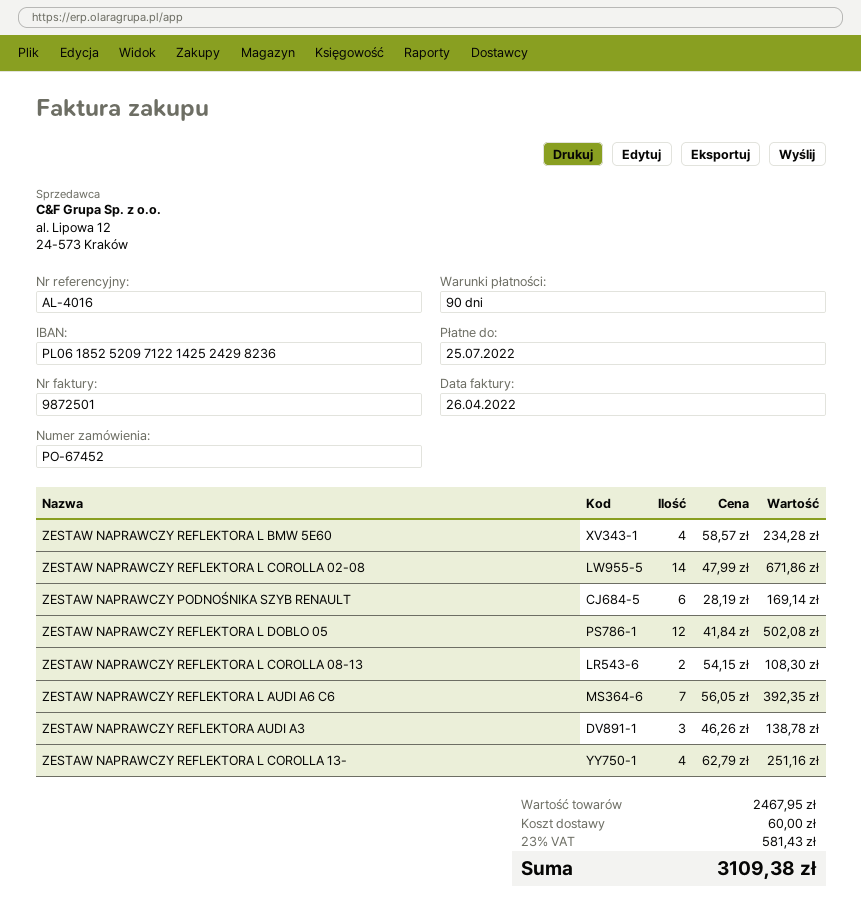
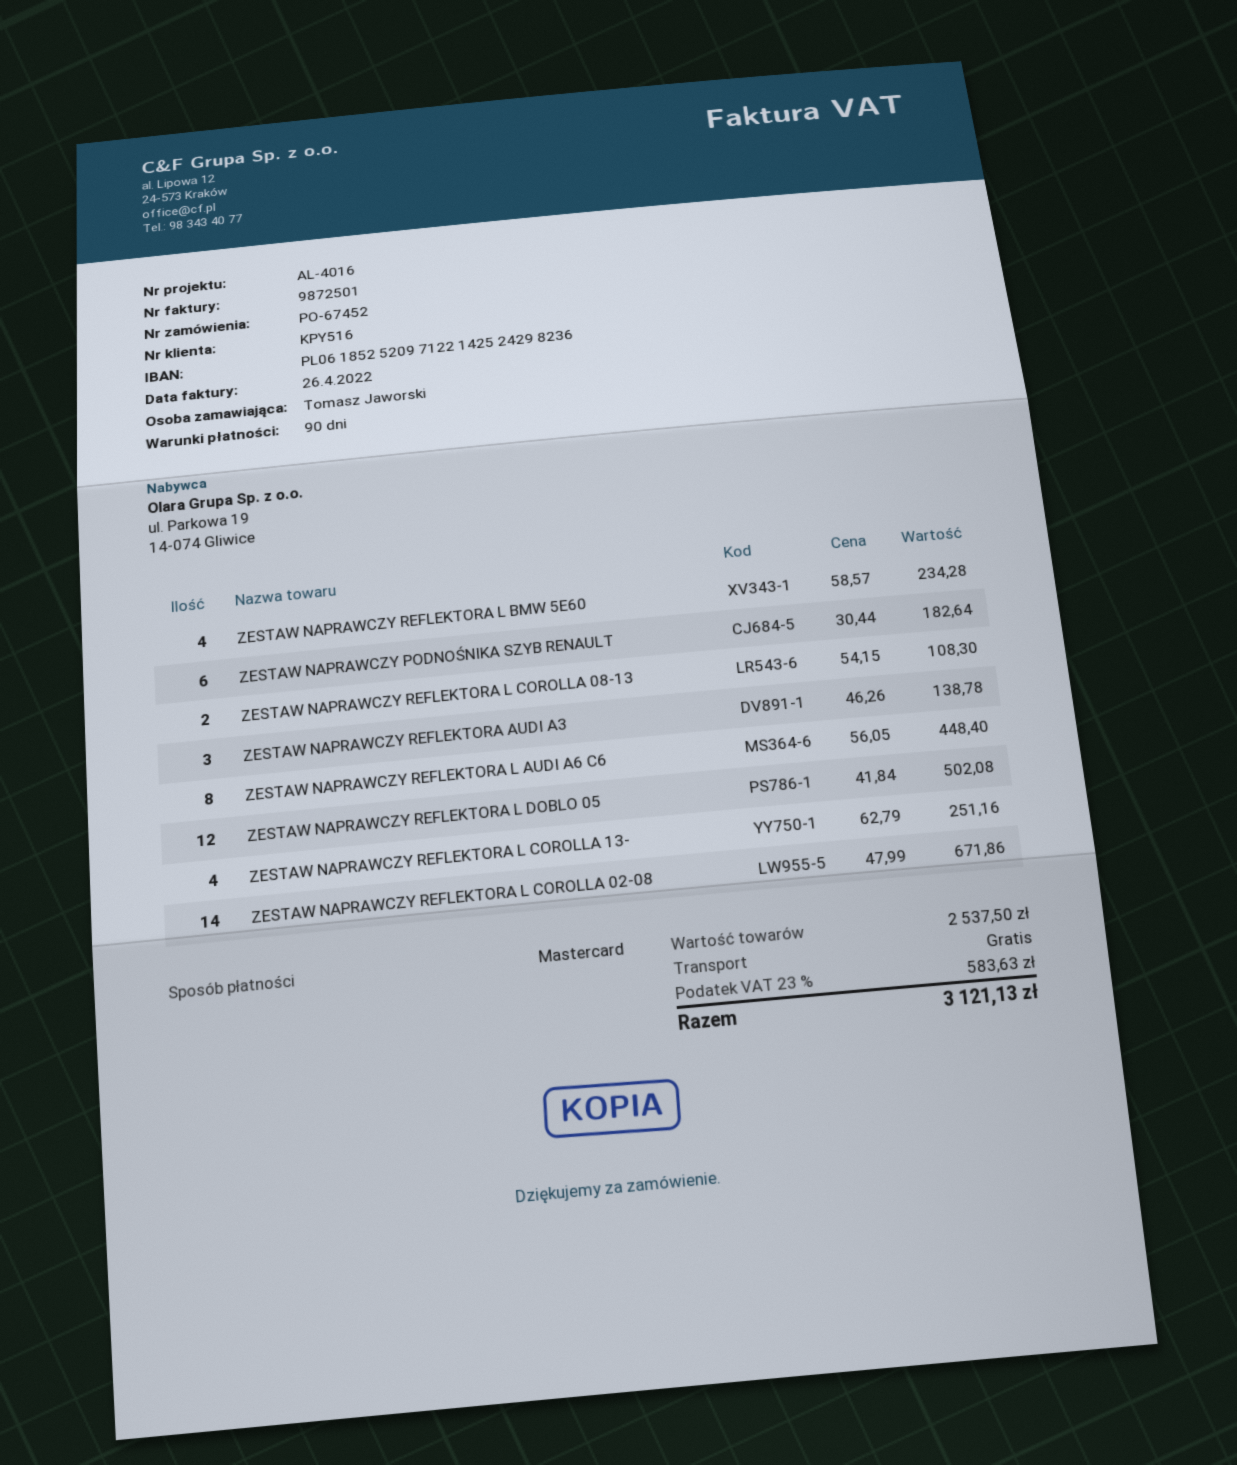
ZESTAW NAPRAWCZY PODNOŚNIKA SZYB RENAULT: 6 x 28.19 = 169.14 -> 6 x 30.44 = 182.64
ZESTAW NAPRAWCZY REFLEKTORA L AUDI A6 C6: 7 x 56.05 = 392.35 -> 8 x 56.05 = 448.40
subtotal: 2467.95 -> 2537.50
shipping: 60.00 -> 0.00
tax: 23% = 581.43 -> 23% = 583.63
total: 3109.38 -> 3121.13

